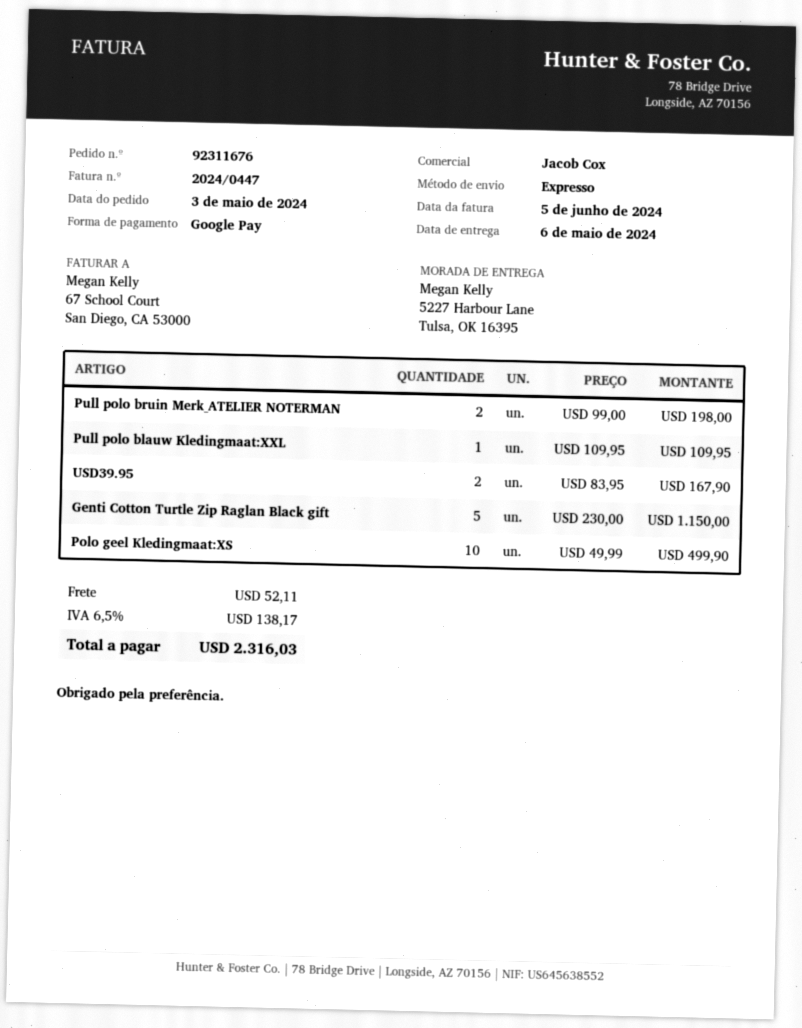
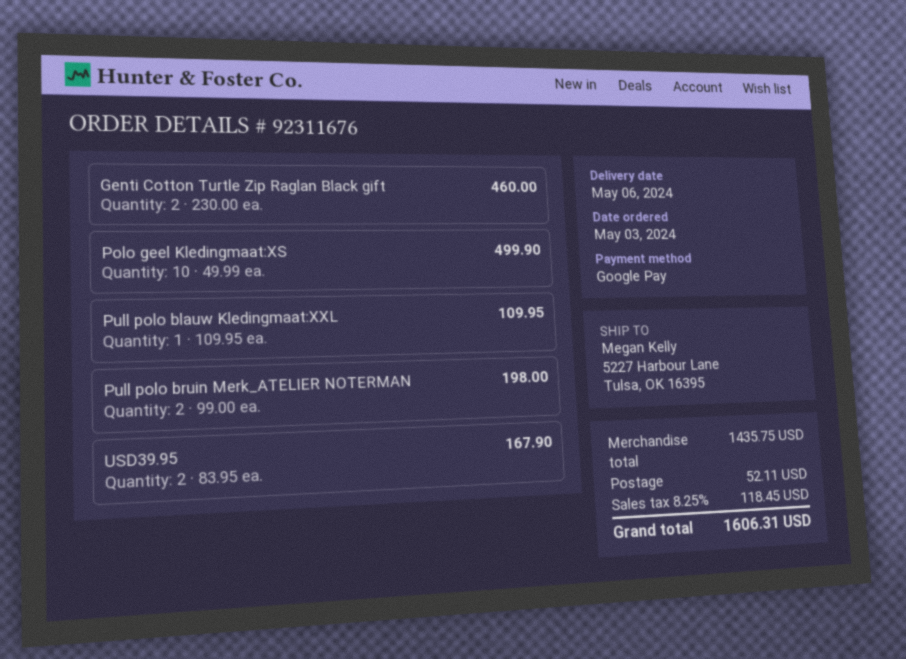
Genti Cotton Turtle Zip Raglan Black gift: 5 x 230.00 = 1150.00 -> 2 x 230.00 = 460.00
tax: 6.5% = 138.17 -> 8.25% = 118.45
total: 2316.03 -> 1606.31

